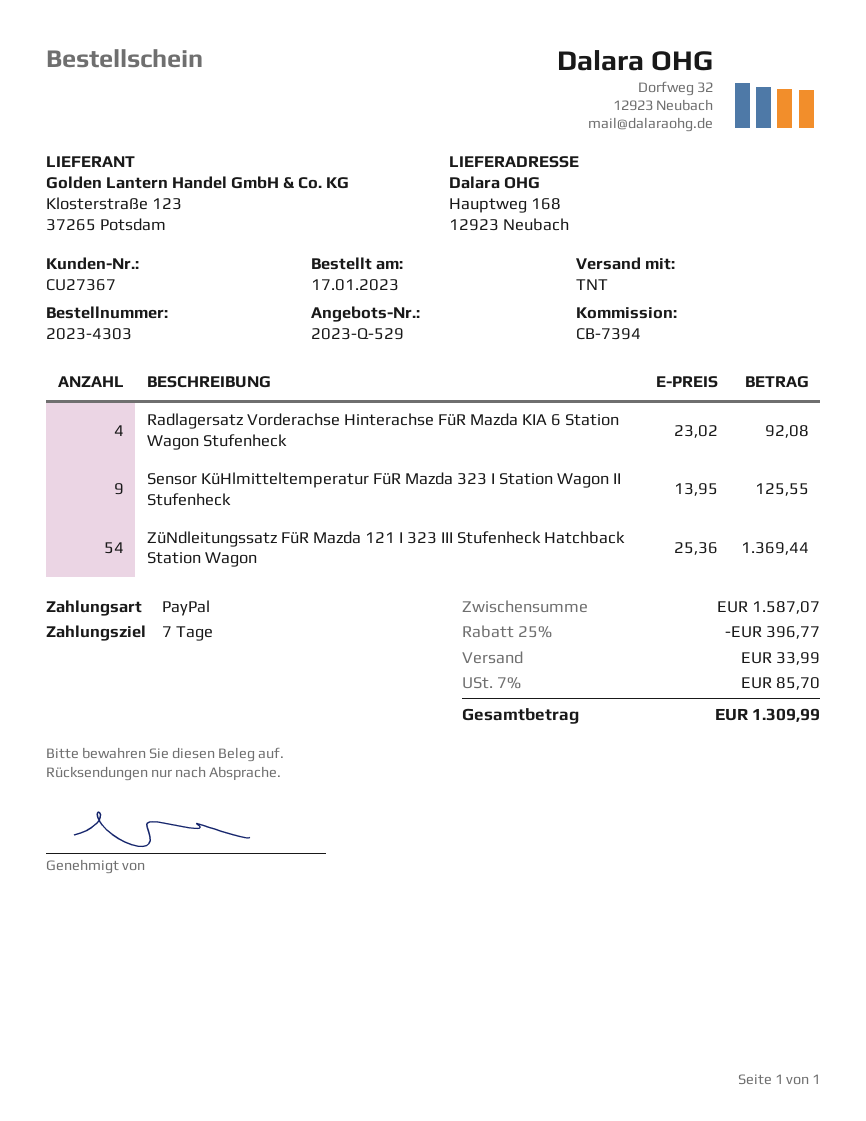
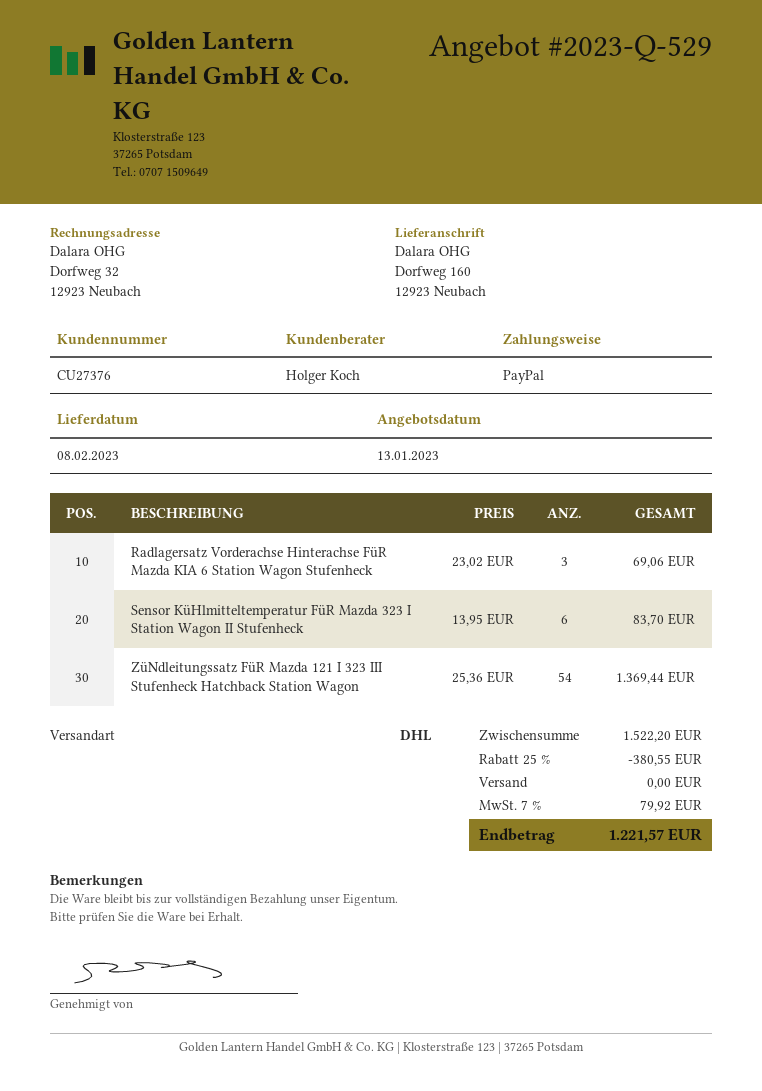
customer number: CU27367 -> CU27376
shipping method: TNT -> DHL
ship to: Hauptweg 168, 12923 Neubach -> Dorfweg 160, 12923 Neubach
Radlagersatz Vorderachse Hinterachse FüR Mazda KIA 6 Station Wagon Stufenheck: 4 x 23.02 = 92.08 -> 3 x 23.02 = 69.06
Sensor KüHlmitteltemperatur FüR Mazda 323 I Station Wagon II Stufenheck: 9 x 13.95 = 125.55 -> 6 x 13.95 = 83.70
subtotal: 1587.07 -> 1522.20
discount: 25% = 396.77 -> 25% = 380.55
shipping: 33.99 -> 0.00
tax: 7% = 85.70 -> 7% = 79.92
total: 1309.99 -> 1221.57

